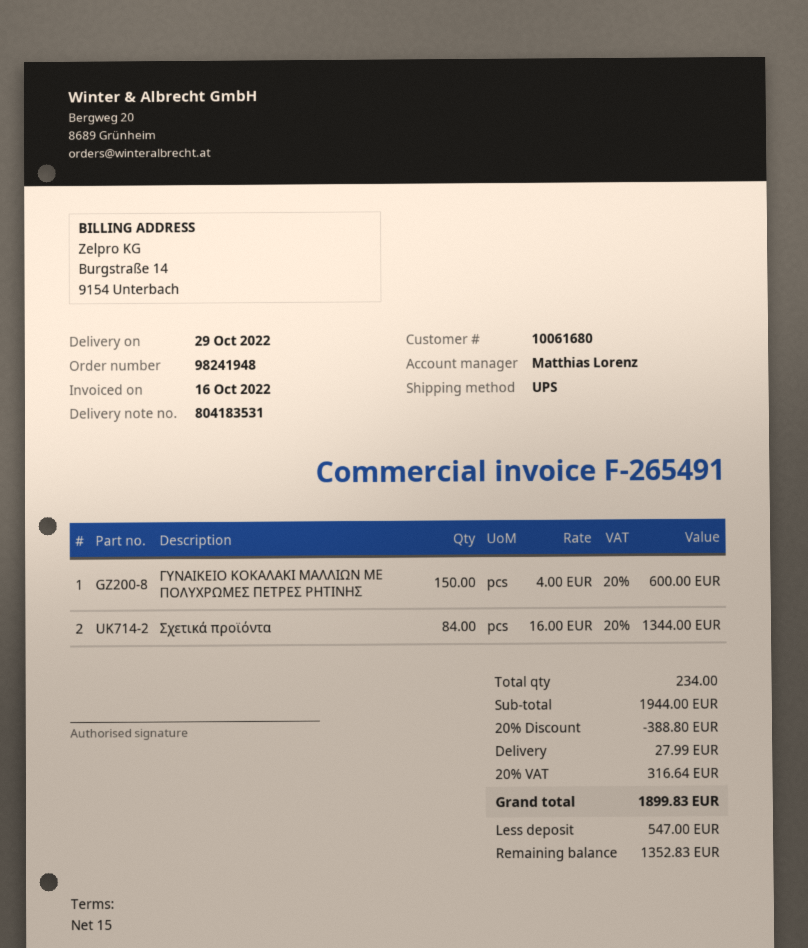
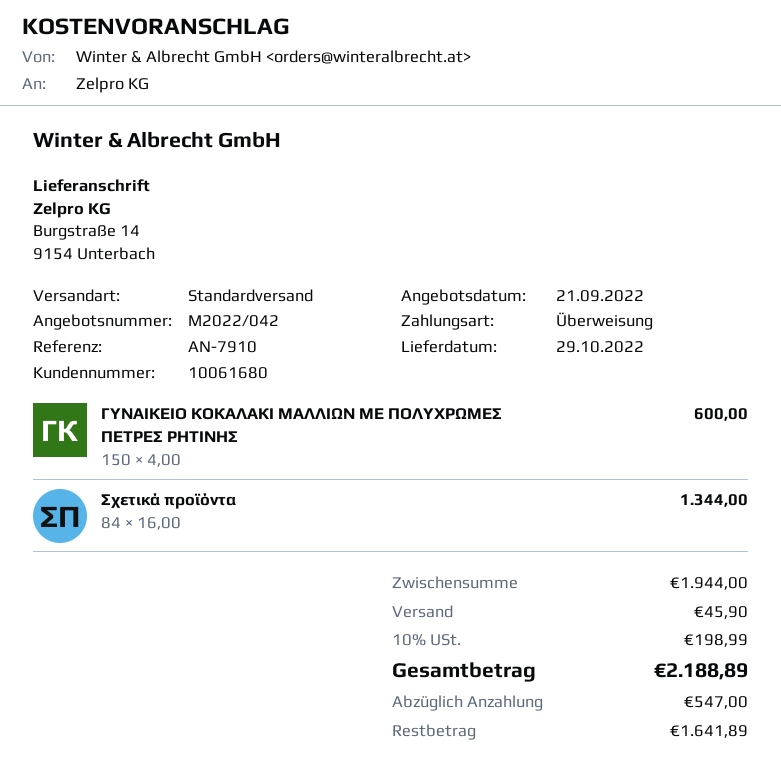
shipping method: UPS -> standard
discount: 20% = 388.80 -> none
shipping: 27.99 -> 45.90
tax: 20% = 316.64 -> 10% = 198.99
total: 1899.83 -> 2188.89
balance: 1352.83 -> 1641.89

